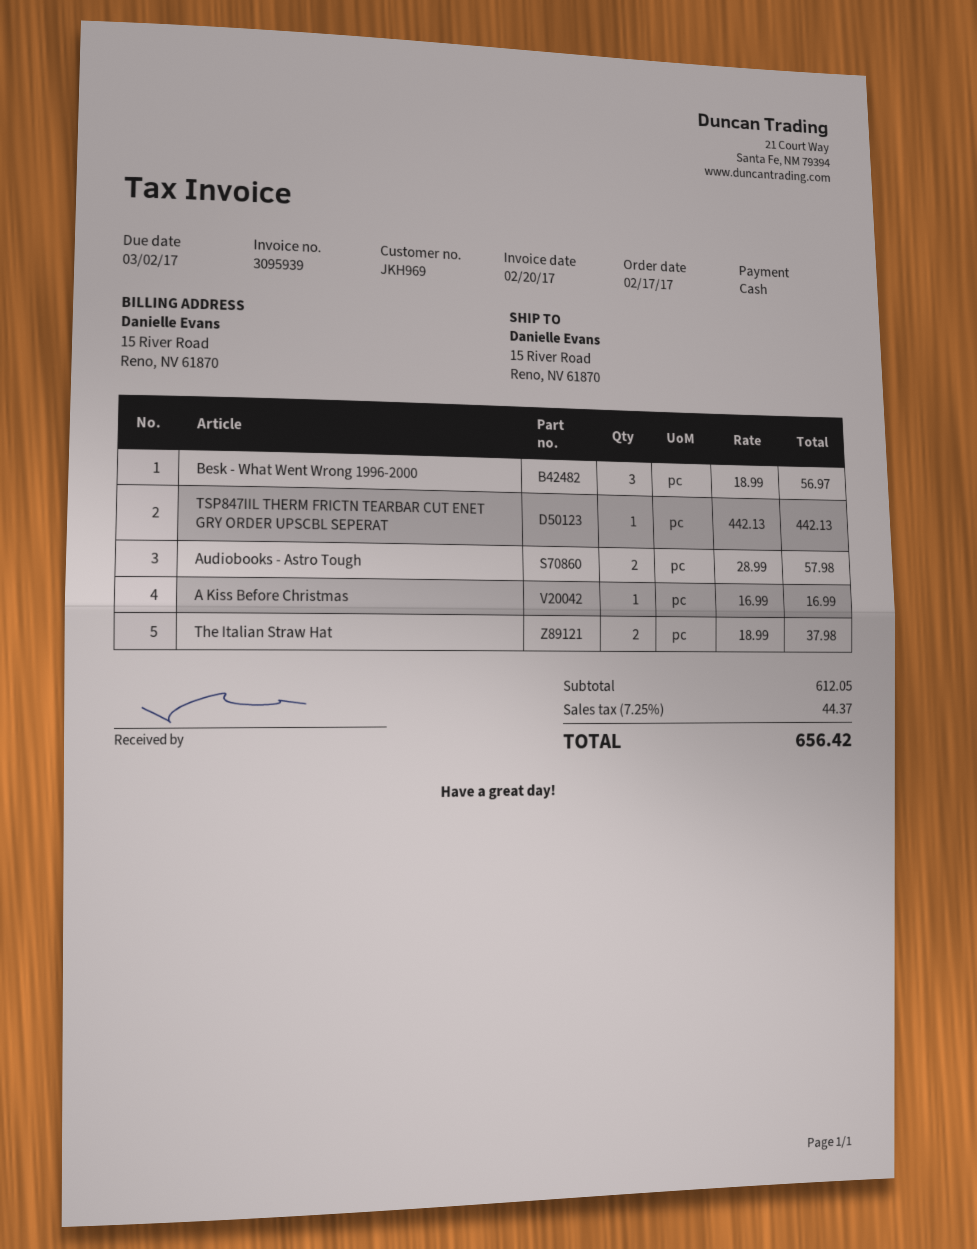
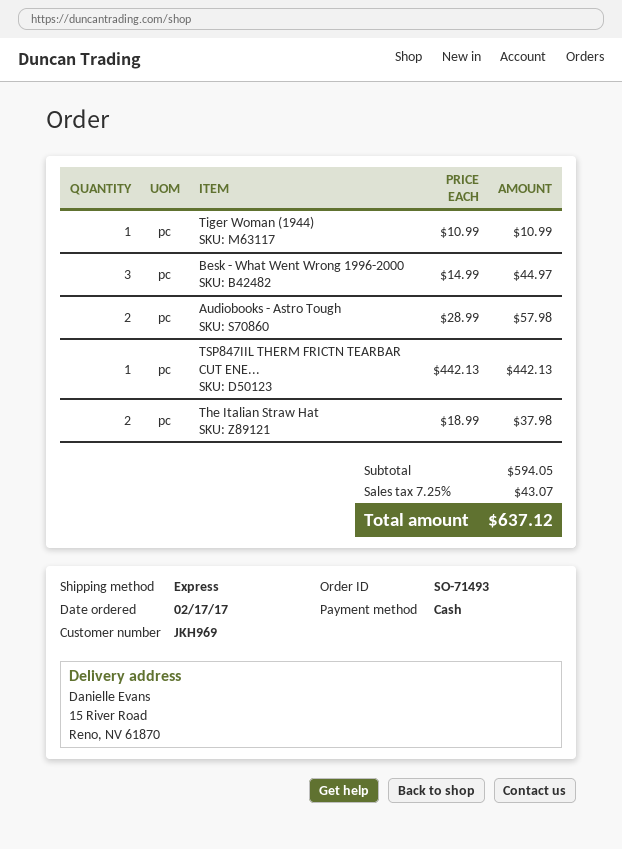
Besk - What Went Wrong 1996-2000: 3 x 18.99 = 56.97 -> 3 x 14.99 = 44.97
A Kiss Before Christmas: 1 x 16.99 = 16.99 -> none
Tiger Woman (1944): none -> 1 x 10.99 = 10.99
subtotal: 612.05 -> 594.05
tax: 7.25% = 44.37 -> 7.25% = 43.07
total: 656.42 -> 637.12

